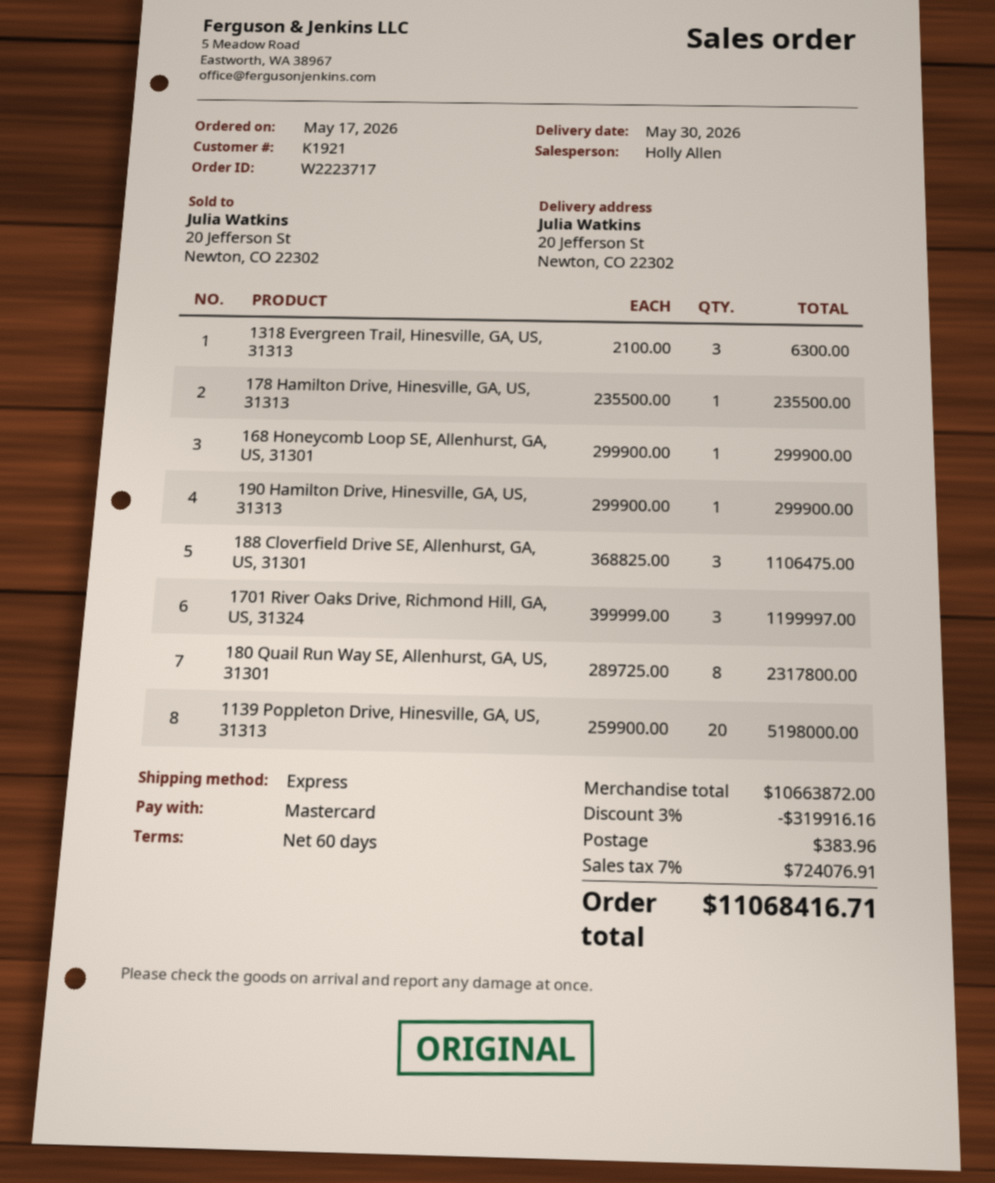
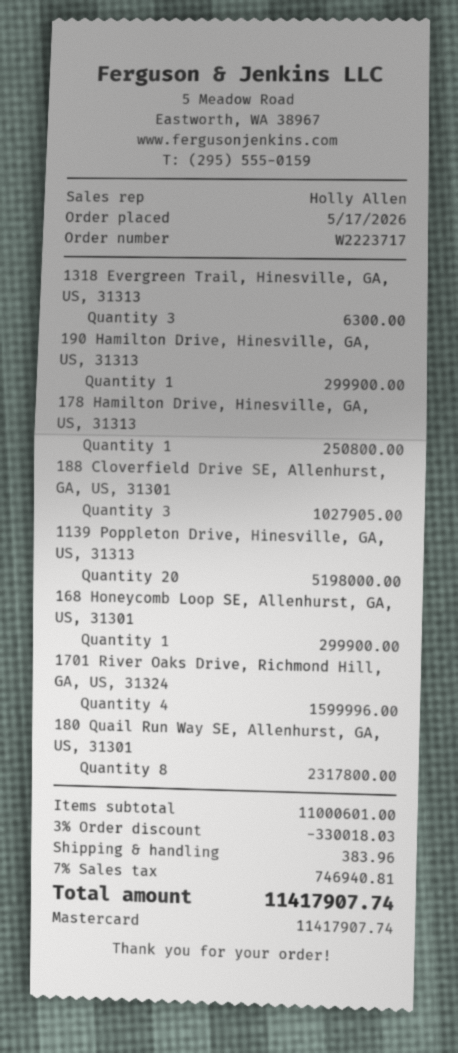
178 Hamilton Drive, Hinesville, GA, US, 31313: 1 for 235500.00 -> 1 for 250800.00
188 Cloverfield Drive SE, Allenhurst, GA, US, 31301: 3 for 1106475.00 -> 3 for 1027905.00
1701 River Oaks Drive, Richmond Hill, GA, US, 31324: 3 for 1199997.00 -> 4 for 1599996.00
subtotal: 10663872.00 -> 11000601.00
discount: 3% = 319916.16 -> 3% = 330018.03
tax: 7% = 724076.91 -> 7% = 746940.81
total: 11068416.71 -> 11417907.74

